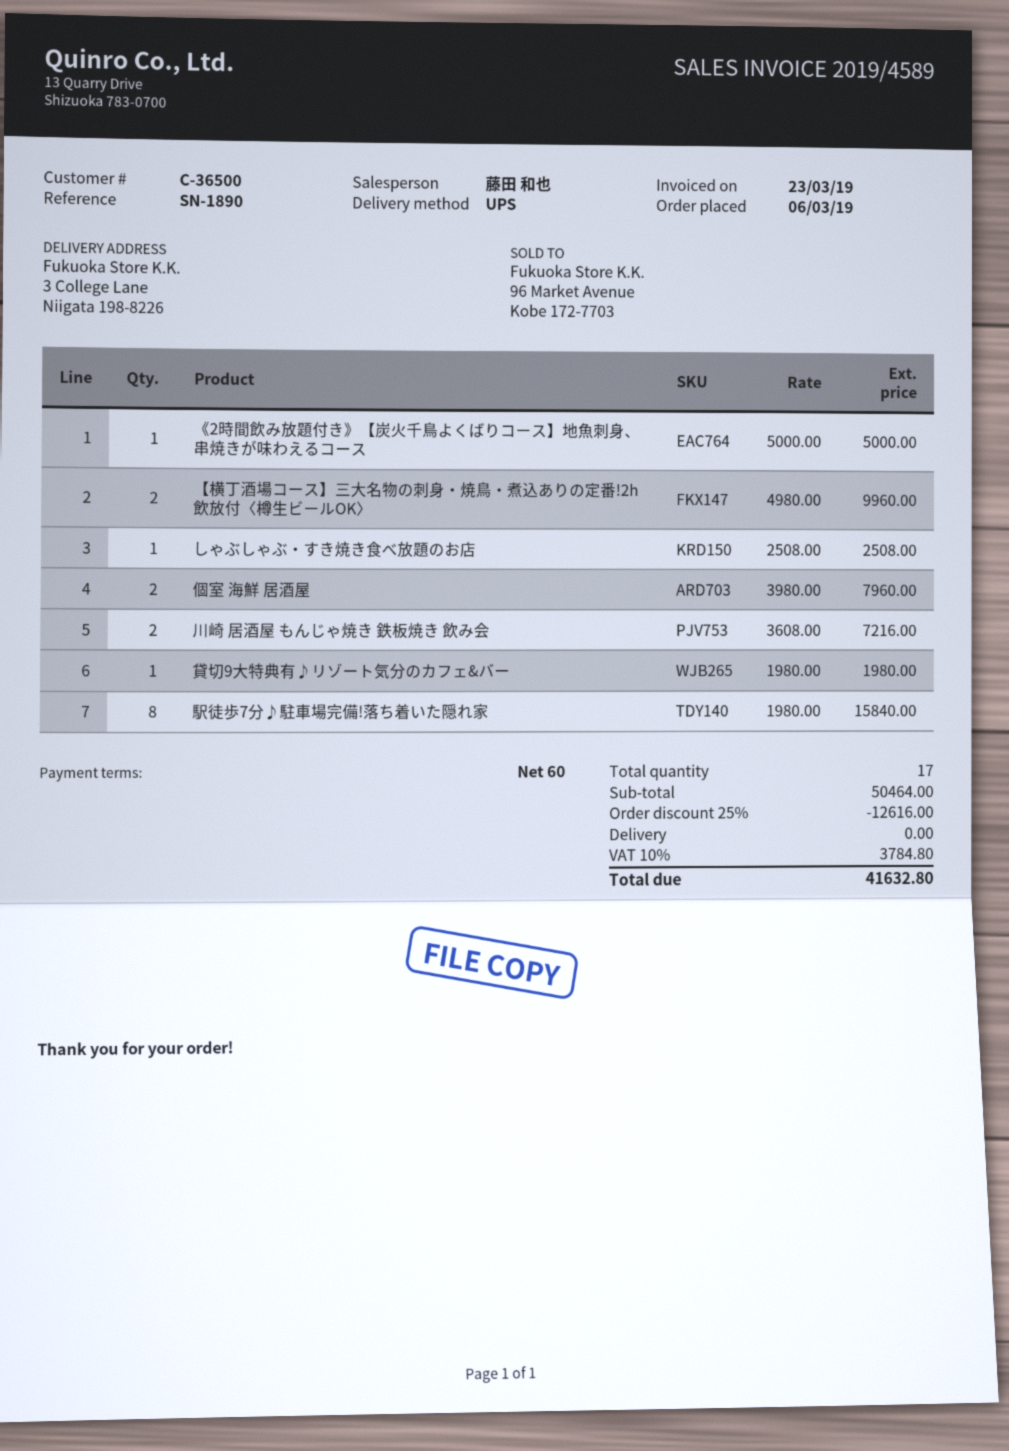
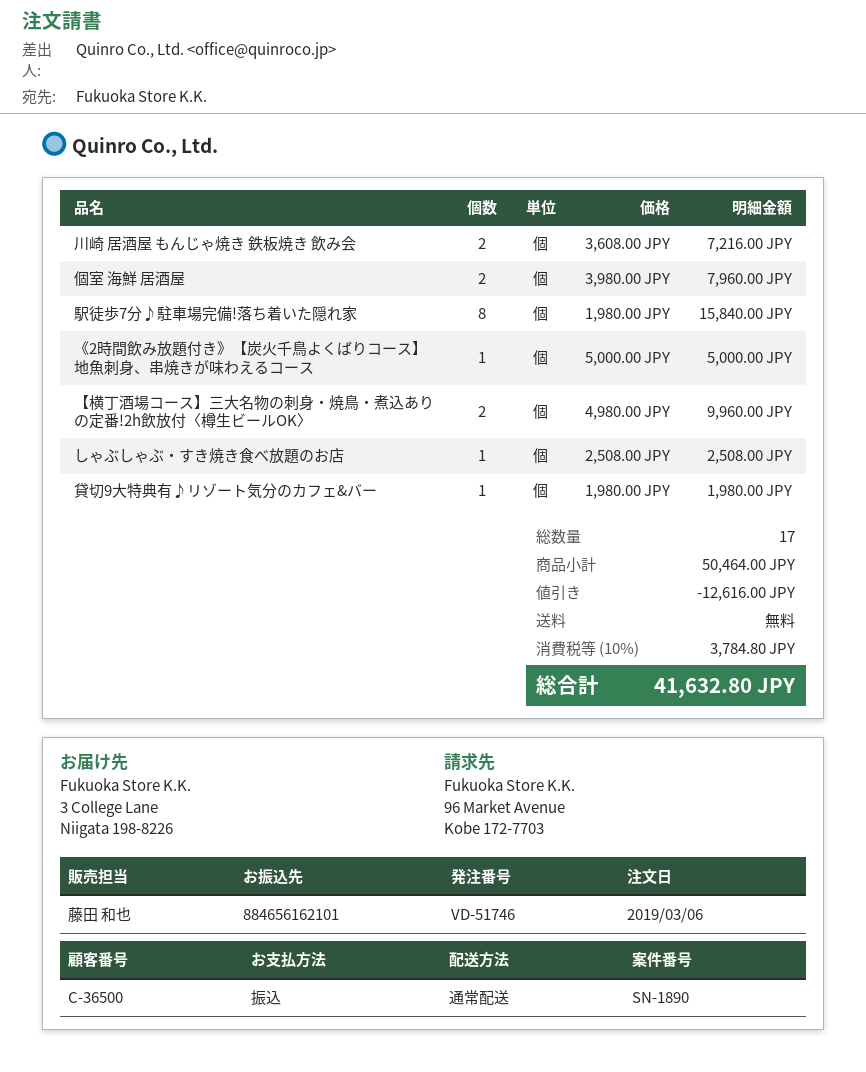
shipping method: UPS -> standard

